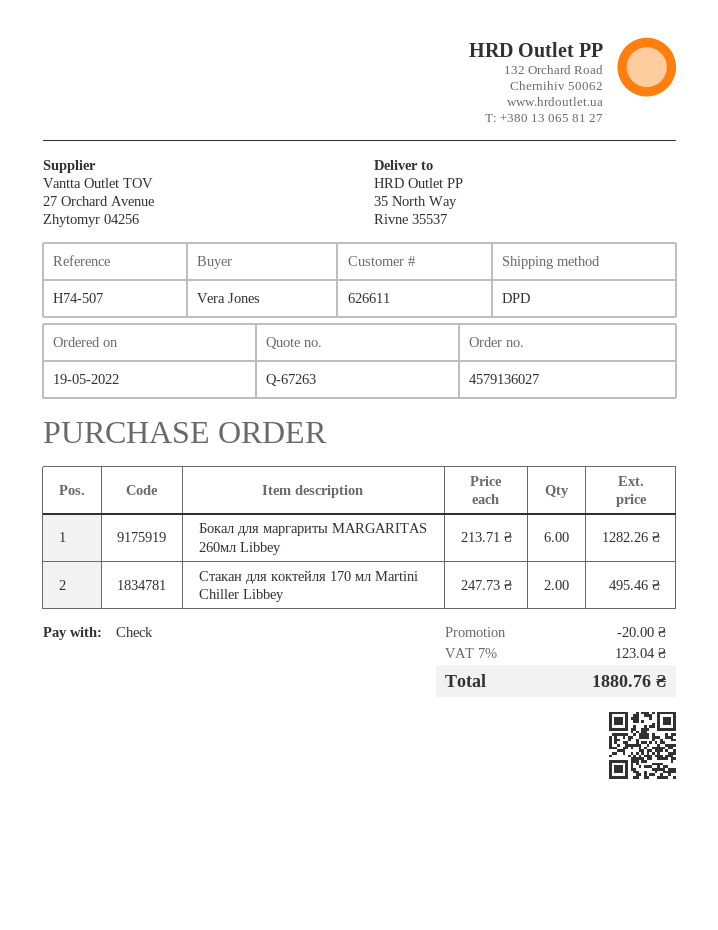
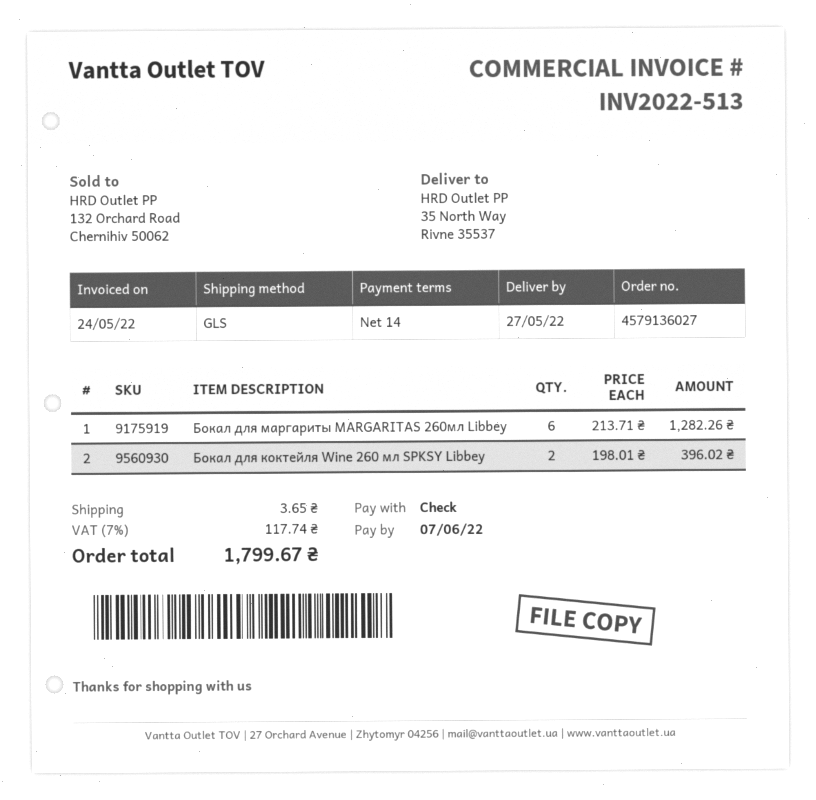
shipping method: DPD -> GLS
Стакан для коктейля 170 мл Martini Chiller Libbey: 2 x 247.73 = 495.46 -> none
Бокал для коктейля Wine 260 мл SPKSY Libbey: none -> 2 x 198.01 = 396.02
discount: 20.00 -> none
shipping: none -> 3.65
tax: 7% = 123.04 -> 7% = 117.74
total: 1880.76 -> 1799.67

